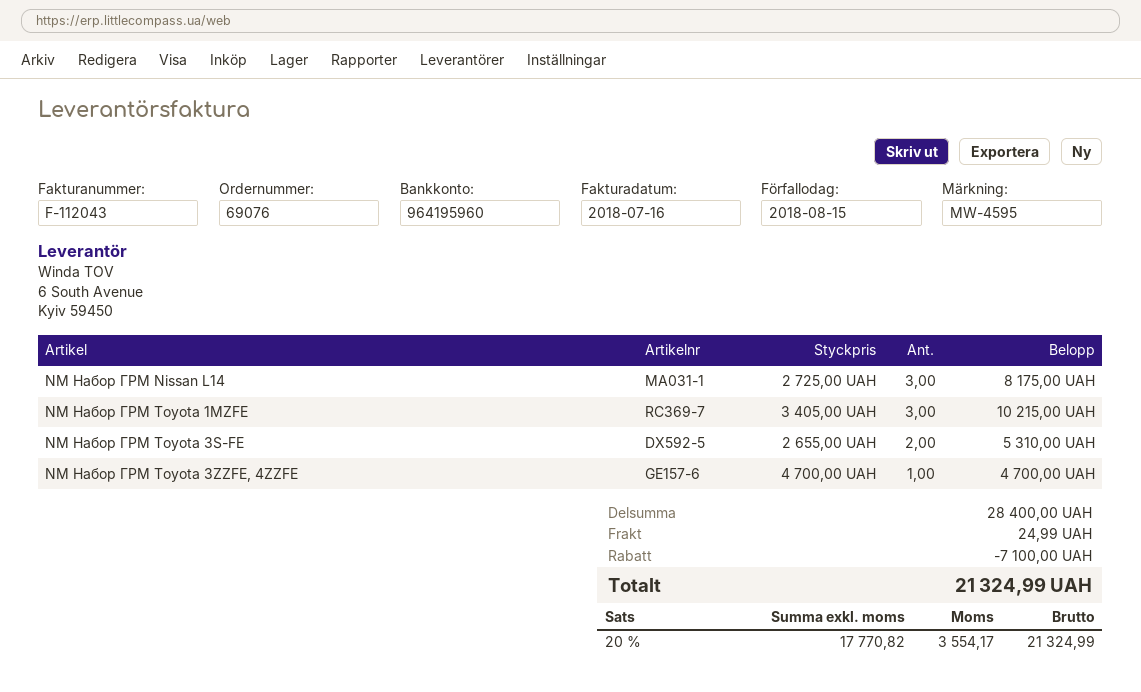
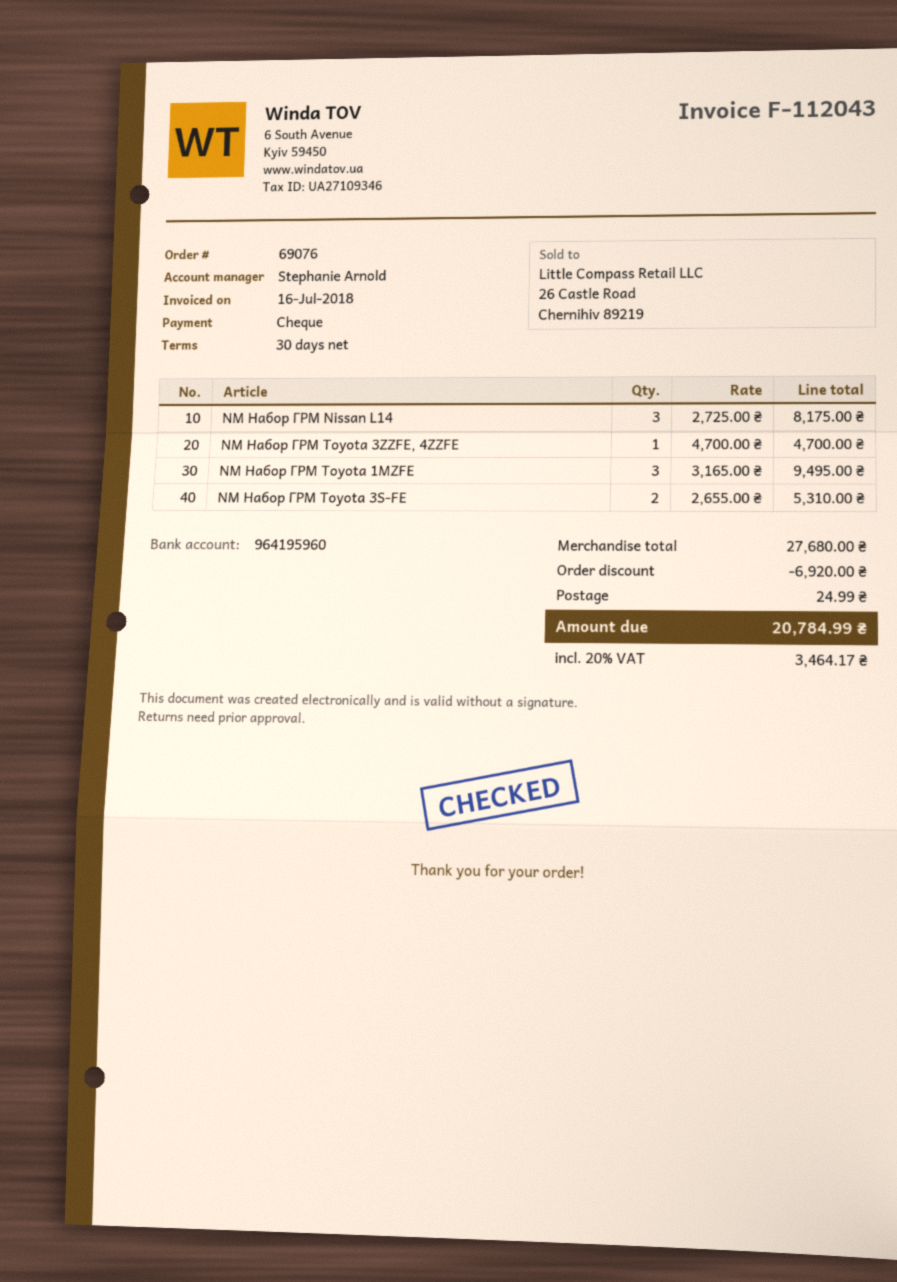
NM Набор ГРМ Toyota 1MZFE: 3 x 3405.00 = 10215.00 -> 3 x 3165.00 = 9495.00
subtotal: 28400.00 -> 27680.00
discount: 7100.00 -> 6920.00
tax: 20% = 3554.17 -> 20% = 3464.17
total: 21324.99 -> 20784.99

